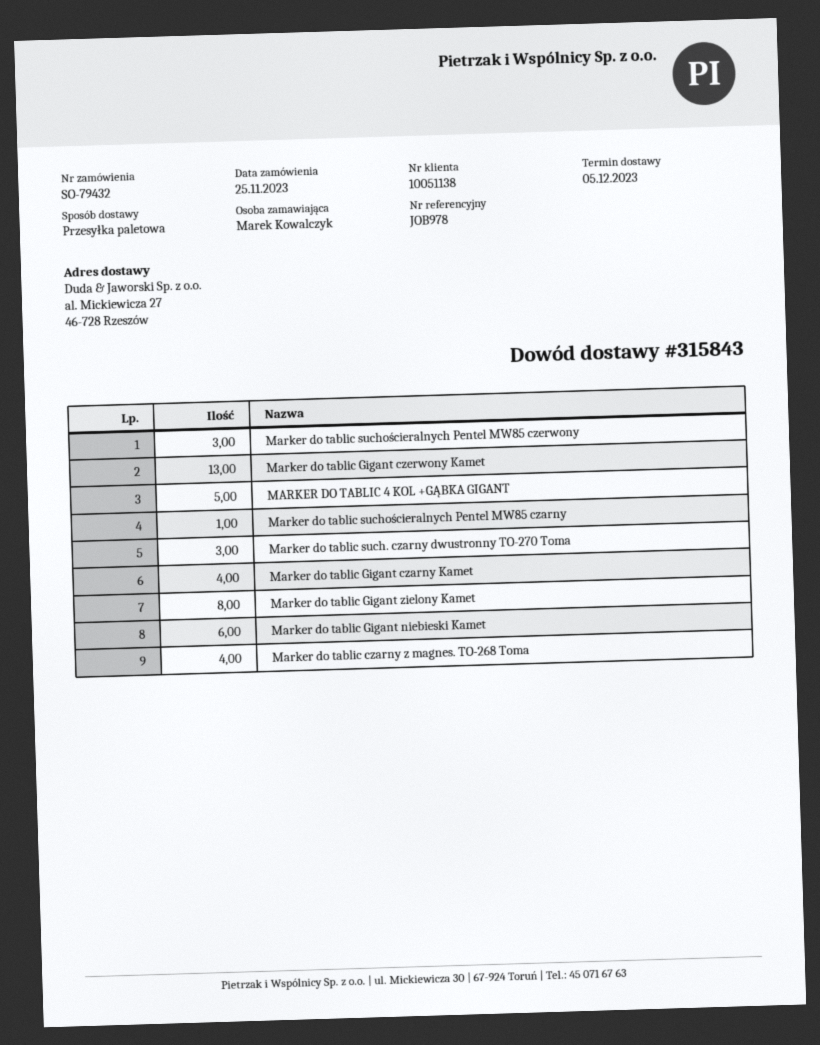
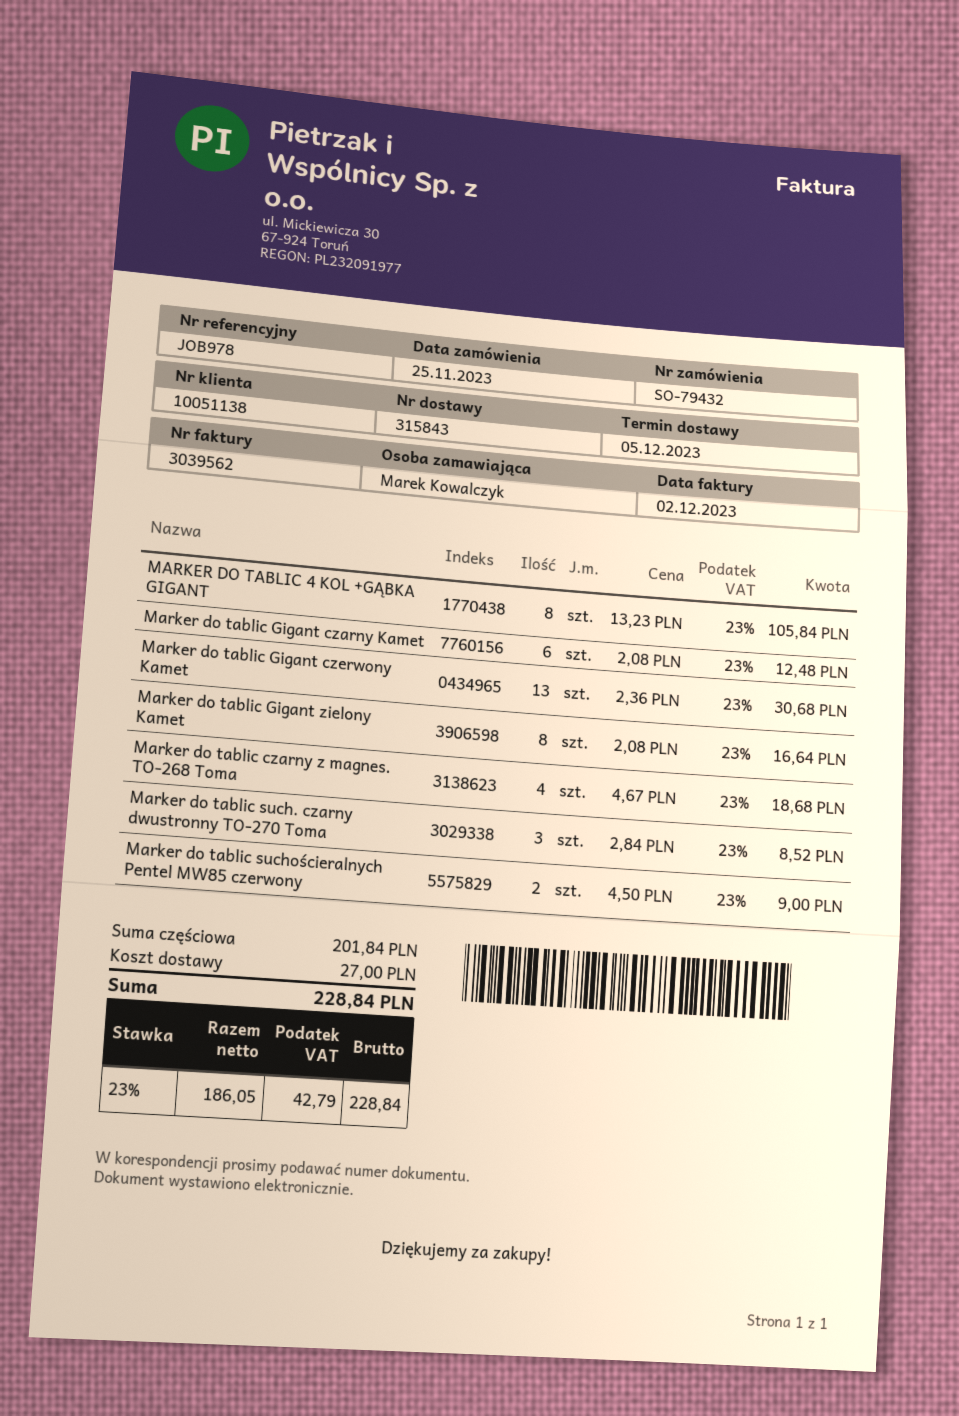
Marker do tablic suchościeralnych Pentel MW85 czerwony: 3 -> 2
MARKER DO TABLIC 4 KOL +GĄBKA GIGANT: 5 -> 8
Marker do tablic suchościeralnych Pentel MW85 czarny: 1 -> none
Marker do tablic Gigant czarny Kamet: 4 -> 6
Marker do tablic Gigant niebieski Kamet: 6 -> none

